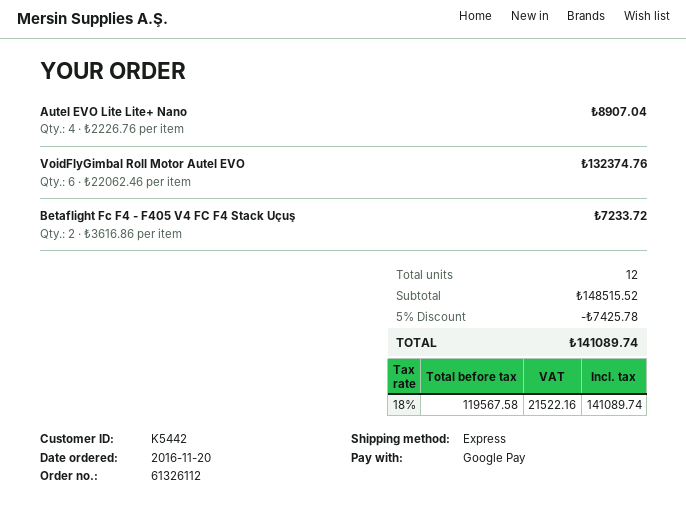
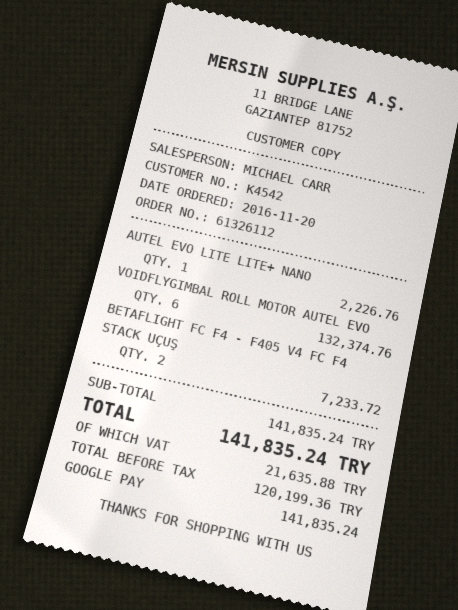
customer number: K5442 -> K4542
Autel EVO Lite Lite+ Nano: 4 for 8907.04 -> 1 for 2226.76
subtotal: 148515.52 -> 141835.24
discount: 5% = 7425.78 -> none
net: 119567.58 -> 120199.36
tax: 21522.16 -> 21635.88
total: 141089.74 -> 141835.24

